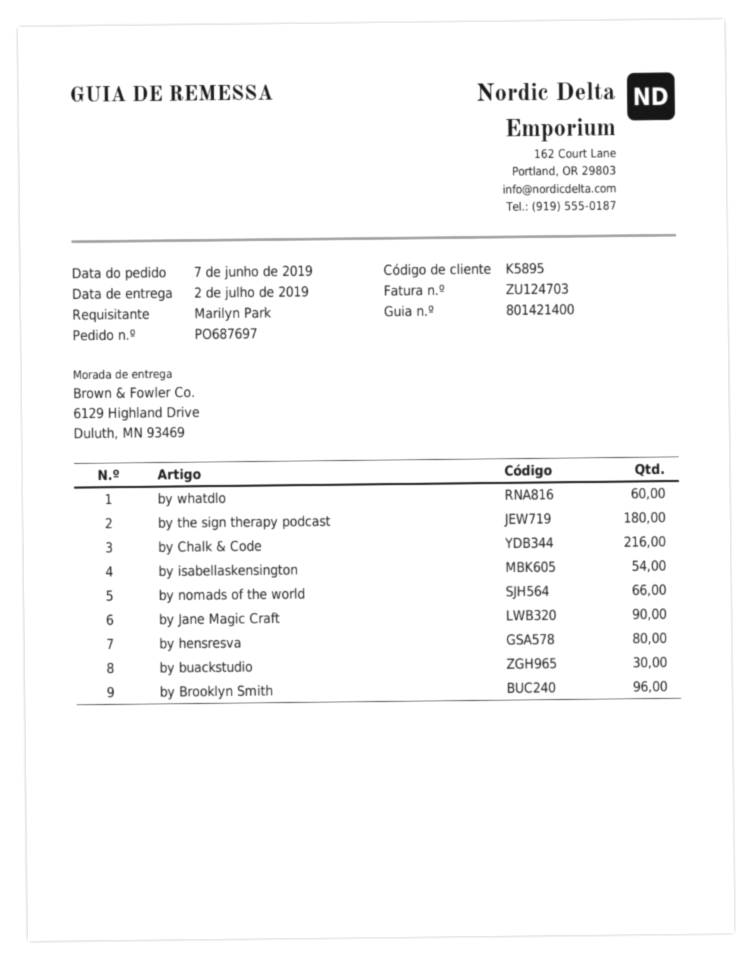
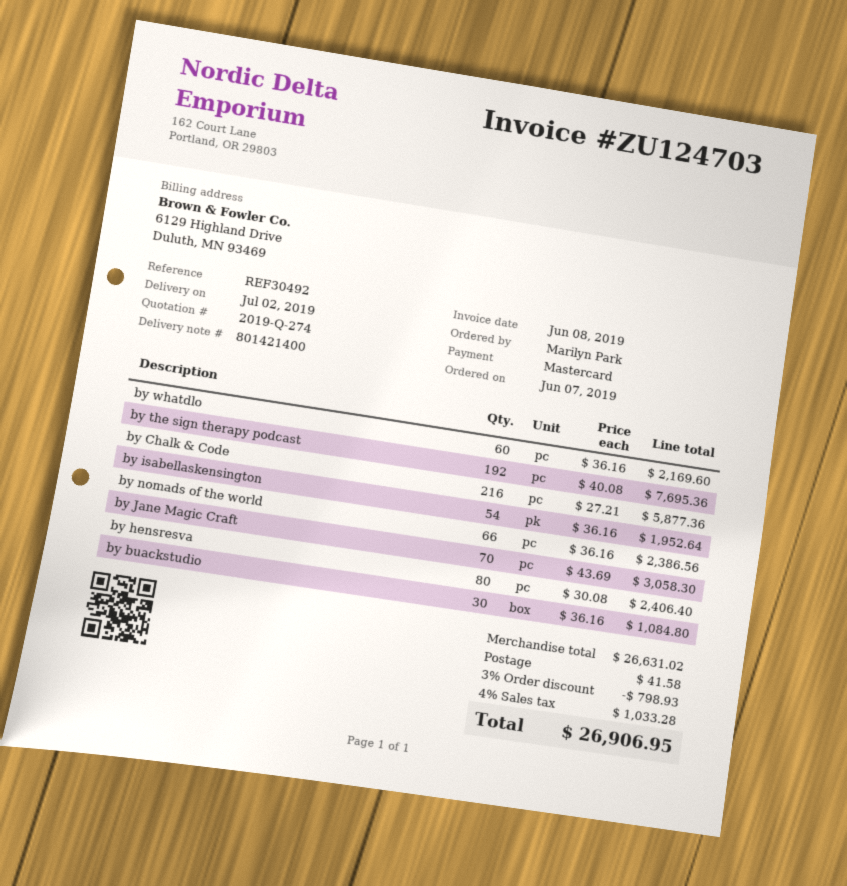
by the sign therapy podcast: 180 -> 192
by Jane Magic Craft: 90 -> 70
by Brooklyn Smith: 96 -> none

